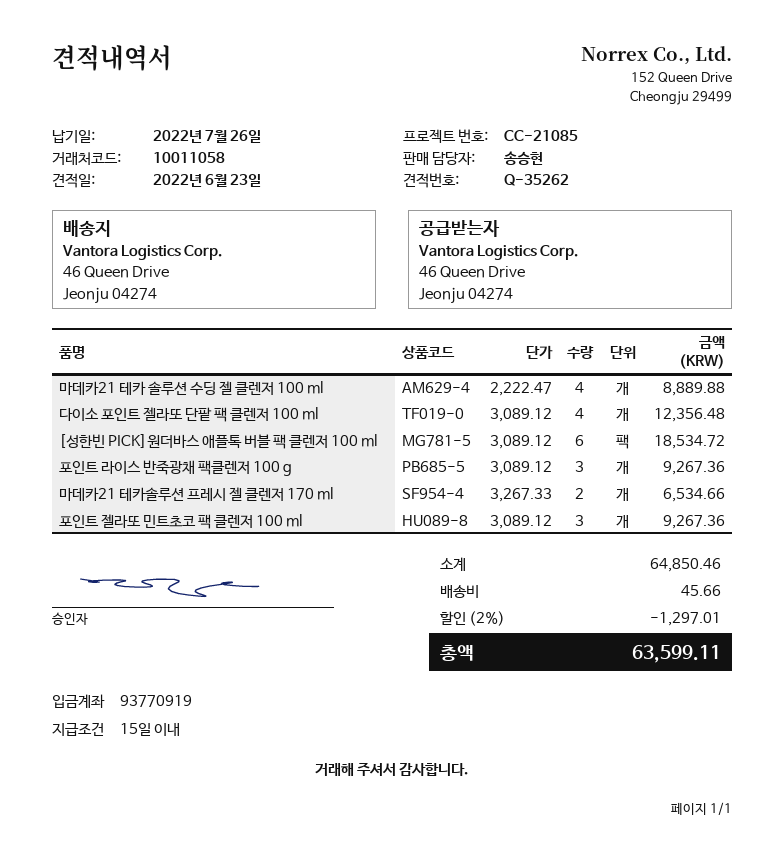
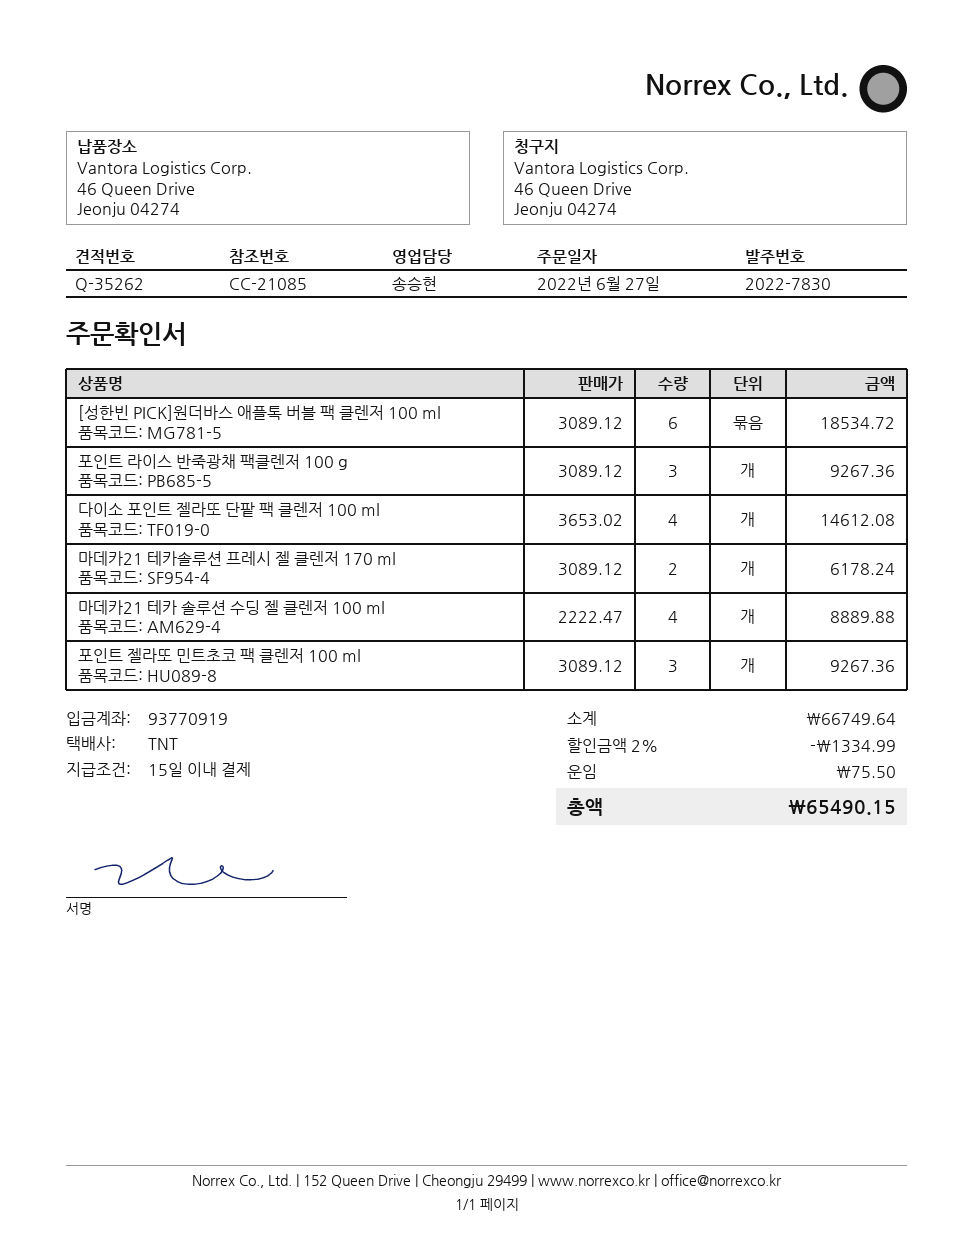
다이소 포인트 젤라또 단팥 팩 클렌저 100 ml: 4 x 3089.12 = 12356.48 -> 4 x 3653.02 = 14612.08
마데카21 테카솔루션 프레시 젤 클렌저 170 ml: 2 x 3267.33 = 6534.66 -> 2 x 3089.12 = 6178.24
subtotal: 64850.46 -> 66749.64
discount: 2% = 1297.01 -> 2% = 1334.99
shipping: 45.66 -> 75.50
total: 63599.11 -> 65490.15

